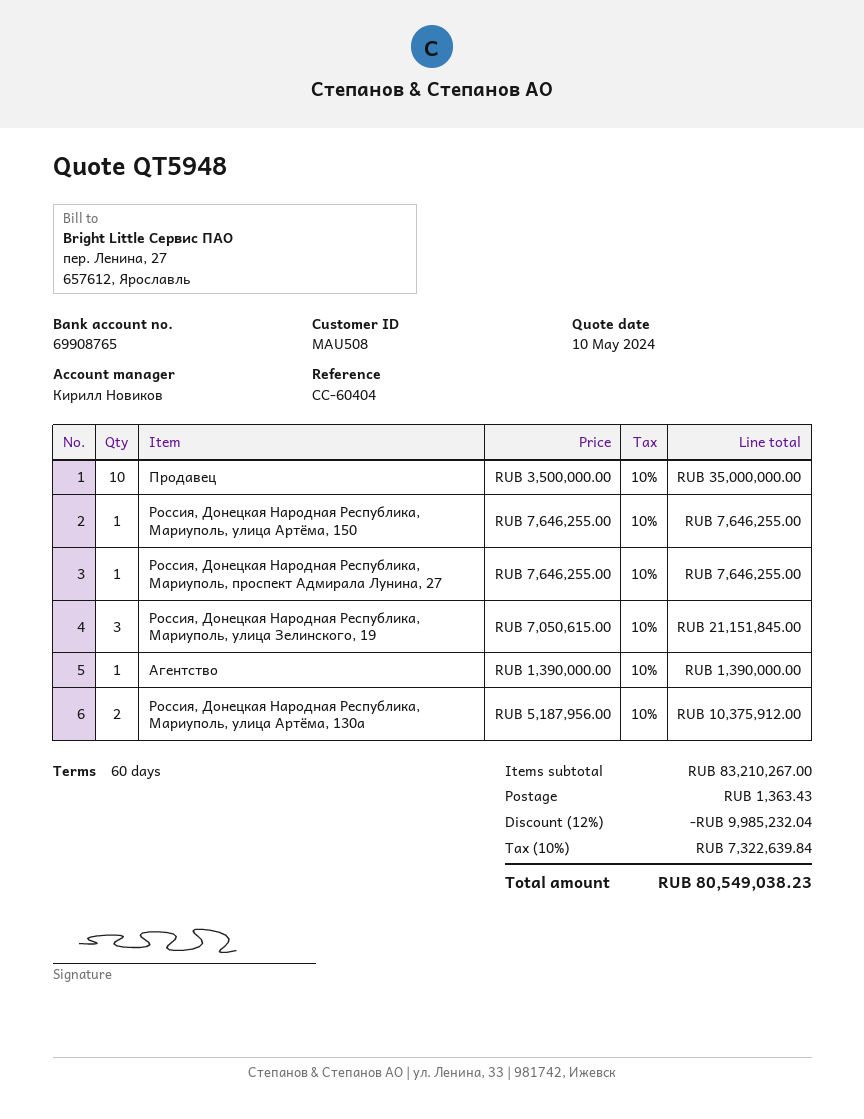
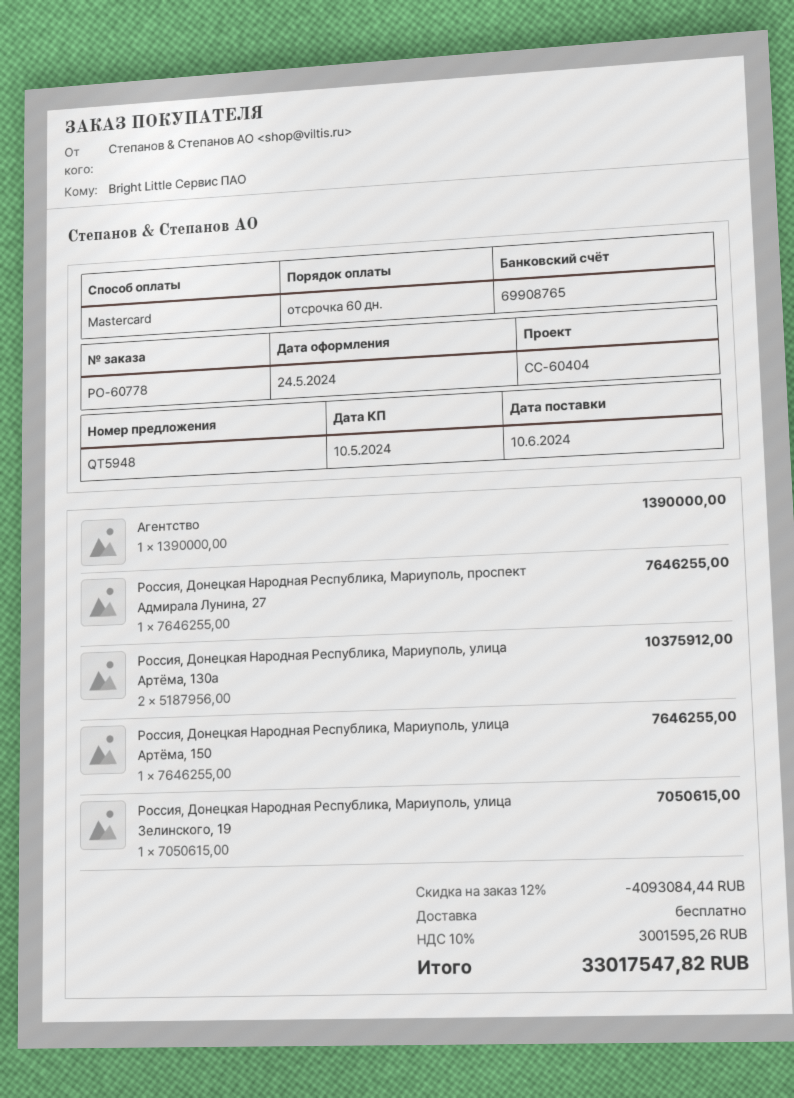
Продавец: 10 x 3500000.00 = 35000000.00 -> none
Россия, Донецкая Народная Республика, Мариуполь, улица Зелинского, 19: 3 x 7050615.00 = 21151845.00 -> 1 x 7050615.00 = 7050615.00
discount: 12% = 9985232.04 -> 12% = 4093084.44
shipping: 1363.43 -> 0.00
tax: 10% = 7322639.84 -> 10% = 3001595.26
total: 80549038.23 -> 33017547.82

